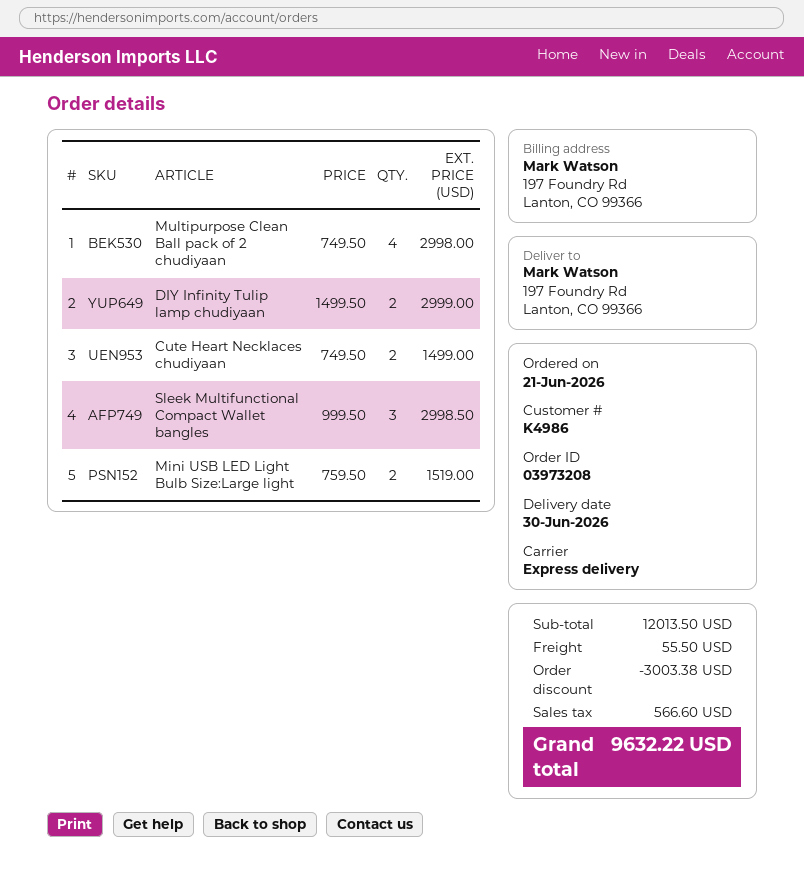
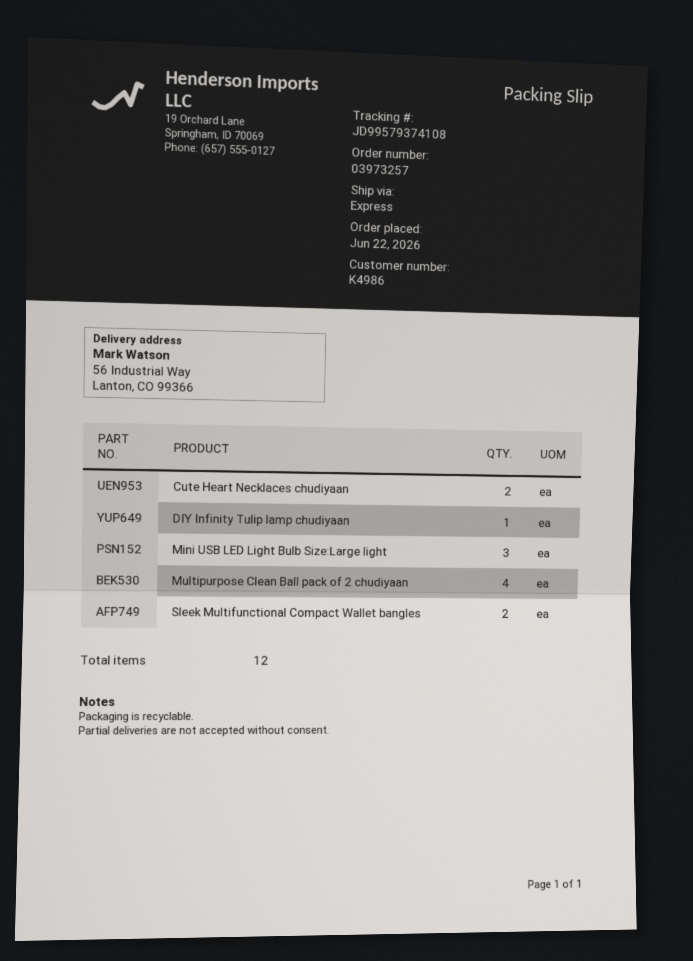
order number: 03973208 -> 03973257
order date: 2026-06-21 -> 2026-06-22
ship to: 197 Foundry Rd, Lanton, CO 99366 -> 56 Industrial Way, Lanton, CO 99366
DIY Infinity Tulip lamp chudiyaan: 2 -> 1
Sleek Multifunctional Compact Wallet bangles: 3 -> 2
Mini USB LED Light Bulb Size:Large light: 2 -> 3

